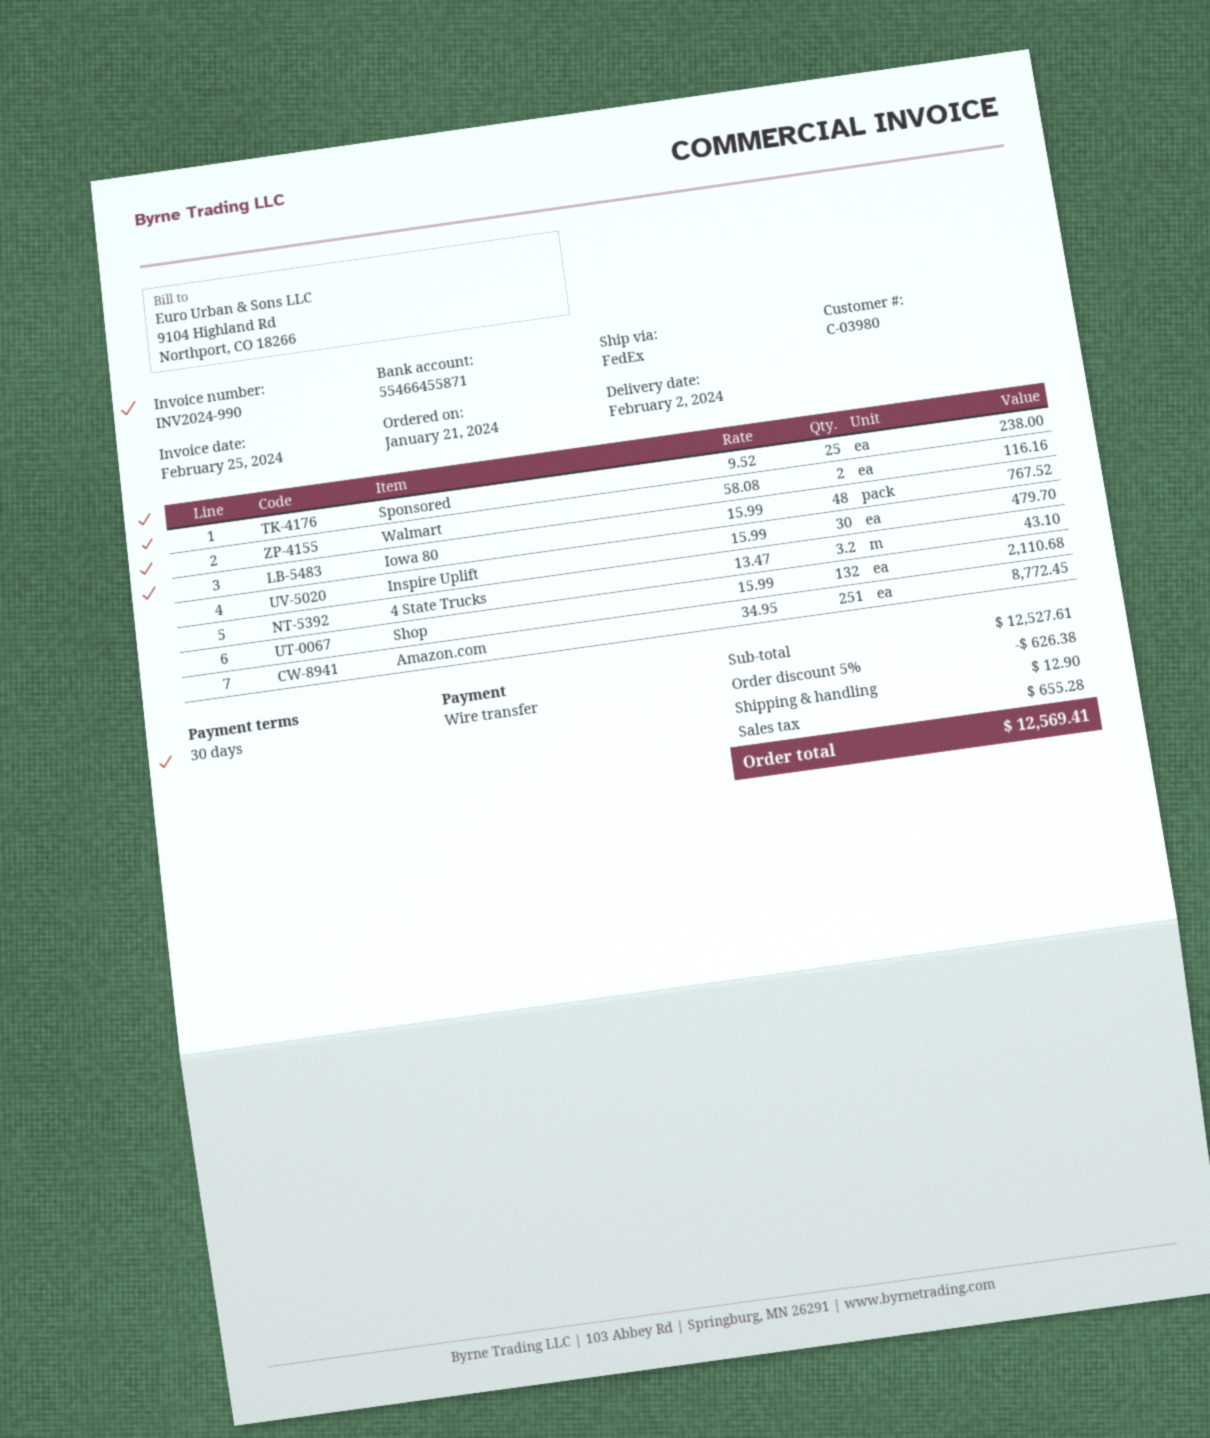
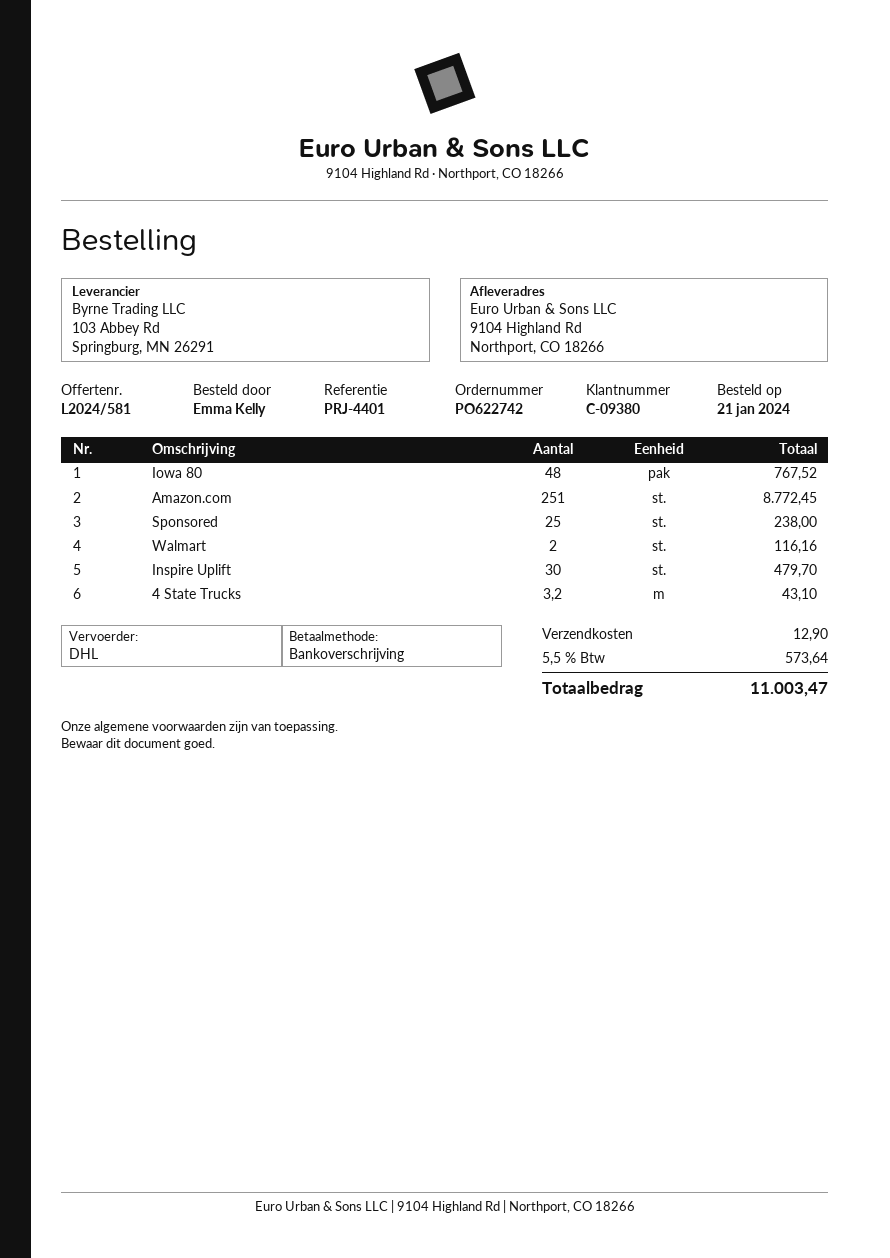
customer number: C-03980 -> C-09380
shipping method: FedEx -> DHL
Shop: 132 for 2110.68 -> none
discount: 5% = 626.38 -> none
tax: 655.28 -> 573.64
total: 12569.41 -> 11003.47

